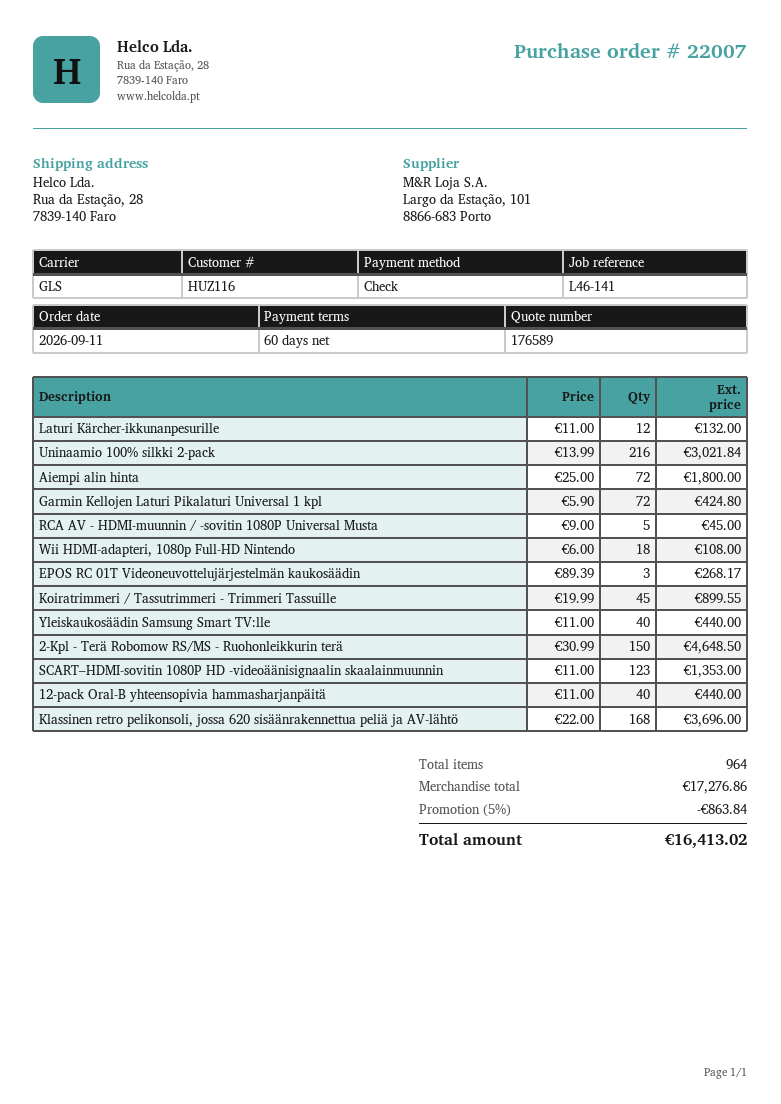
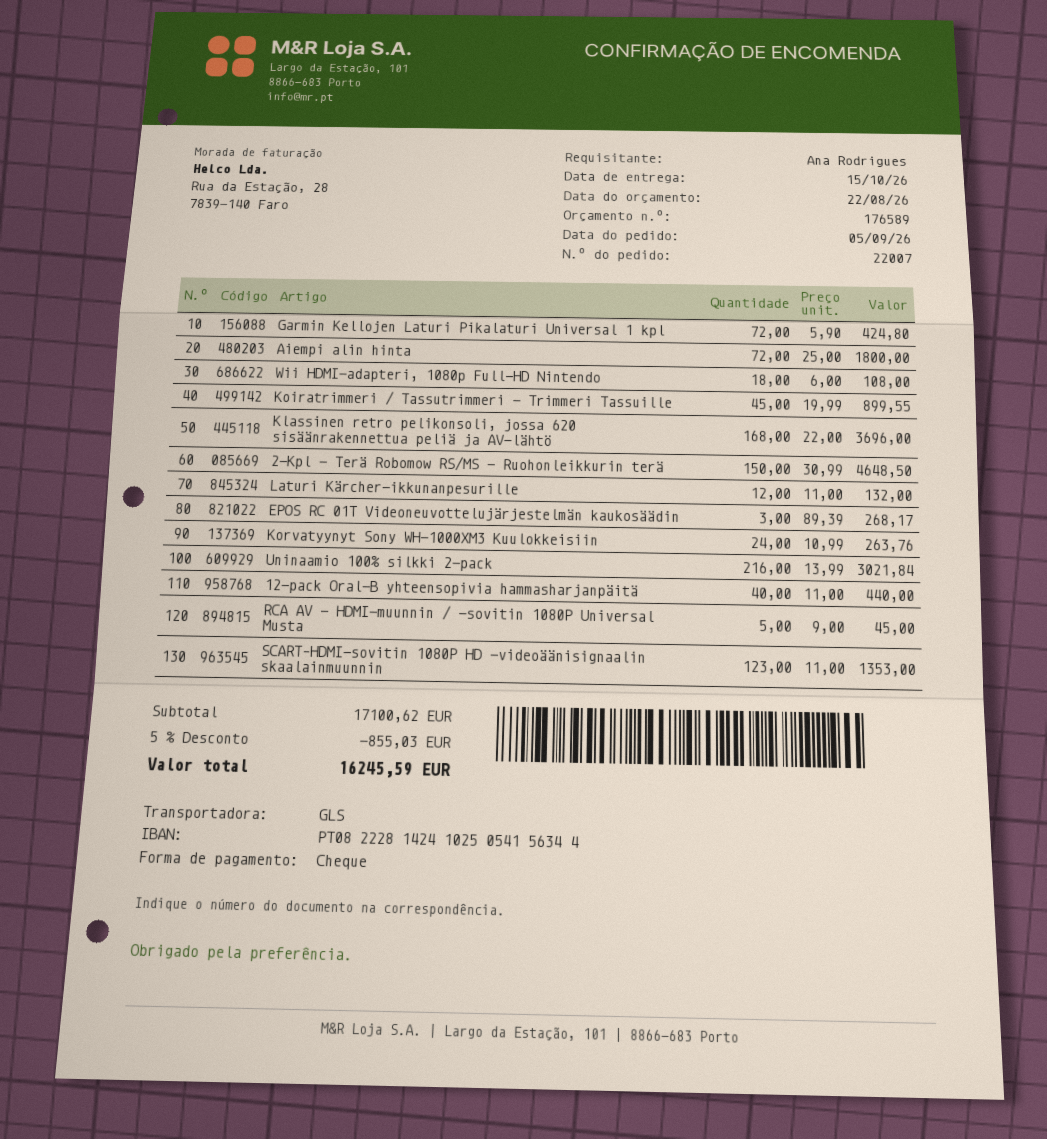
order date: 2026-09-11 -> 2026-09-05
Yleiskaukosäädin Samsung Smart TV:lle: 40 x 11.00 = 440.00 -> none
Korvatyynyt Sony WH-1000XM3 Kuulokkeisiin: none -> 24 x 10.99 = 263.76
subtotal: 17276.86 -> 17100.62
discount: 5% = 863.84 -> 5% = 855.03
total: 16413.02 -> 16245.59

